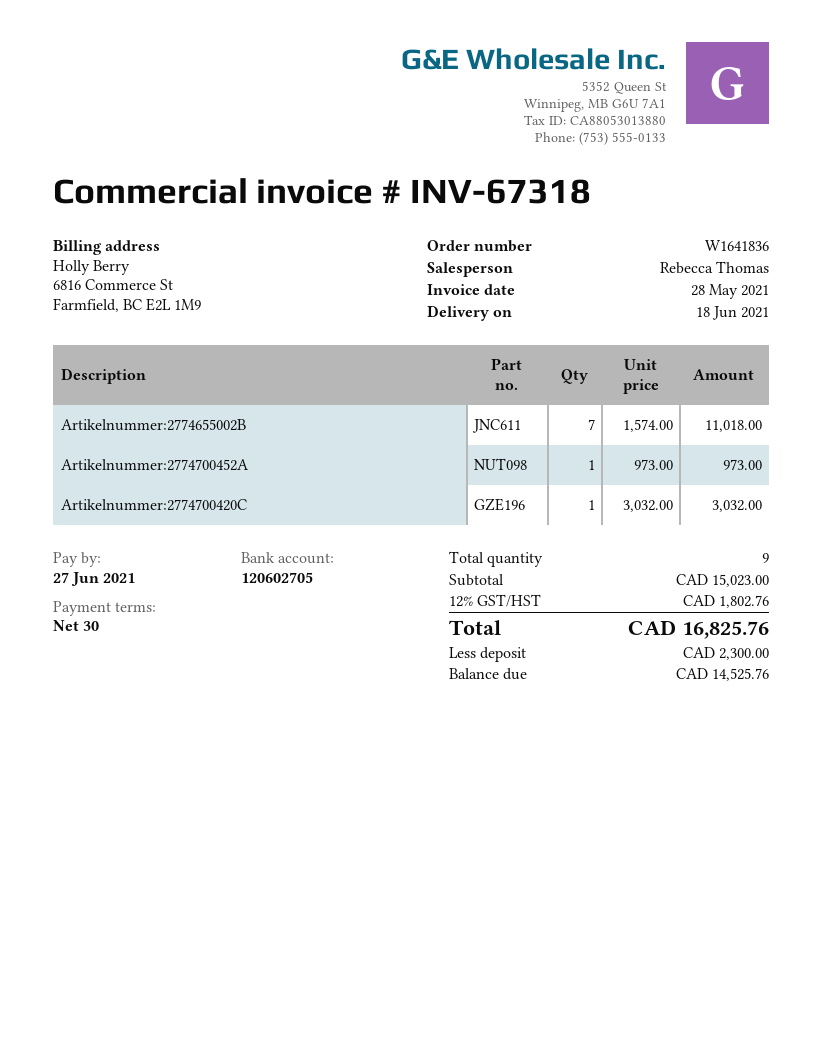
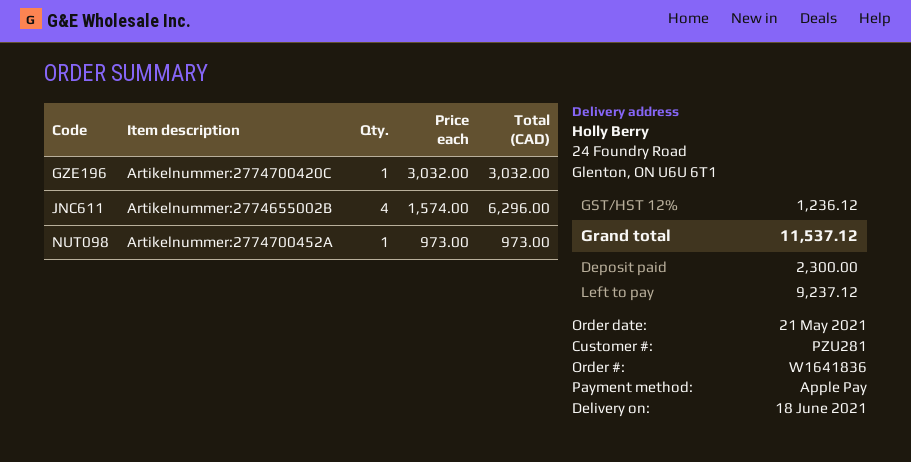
Artikelnummer:2774655002B: 7 x 1574.00 = 11018.00 -> 4 x 1574.00 = 6296.00
tax: 12% = 1802.76 -> 12% = 1236.12
total: 16825.76 -> 11537.12
balance: 14525.76 -> 9237.12

